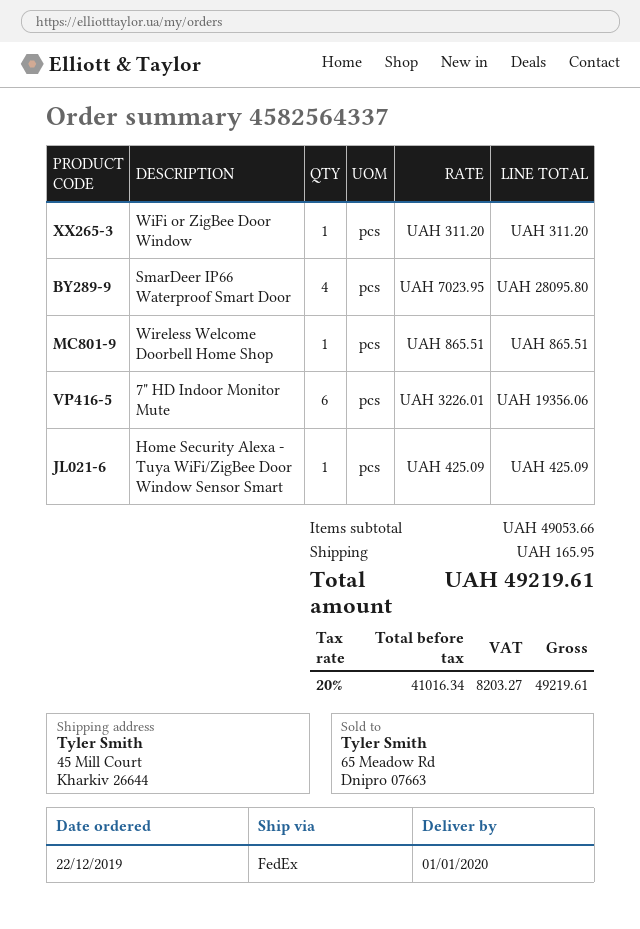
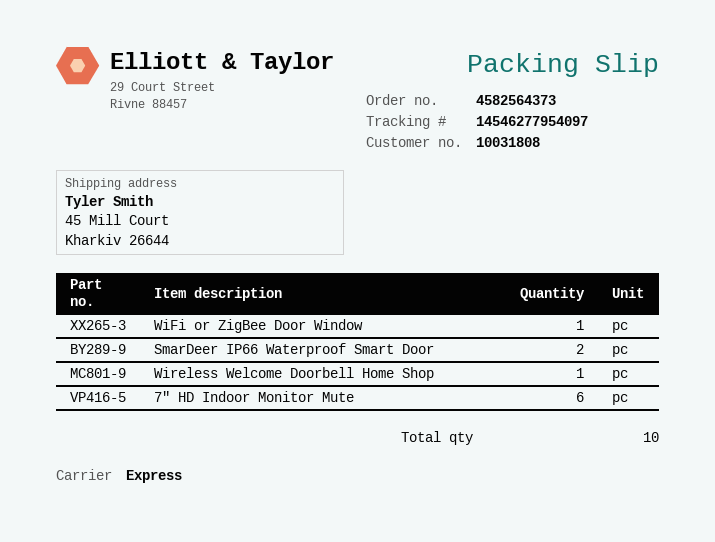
order number: 4582564337 -> 4582564373
shipping method: FedEx -> express
SmarDeer IP66 Waterproof Smart Door: 4 -> 2
Home Security Alexa - Tuya WiFi/ZigBee Door Window Sensor Smart: 1 -> none

